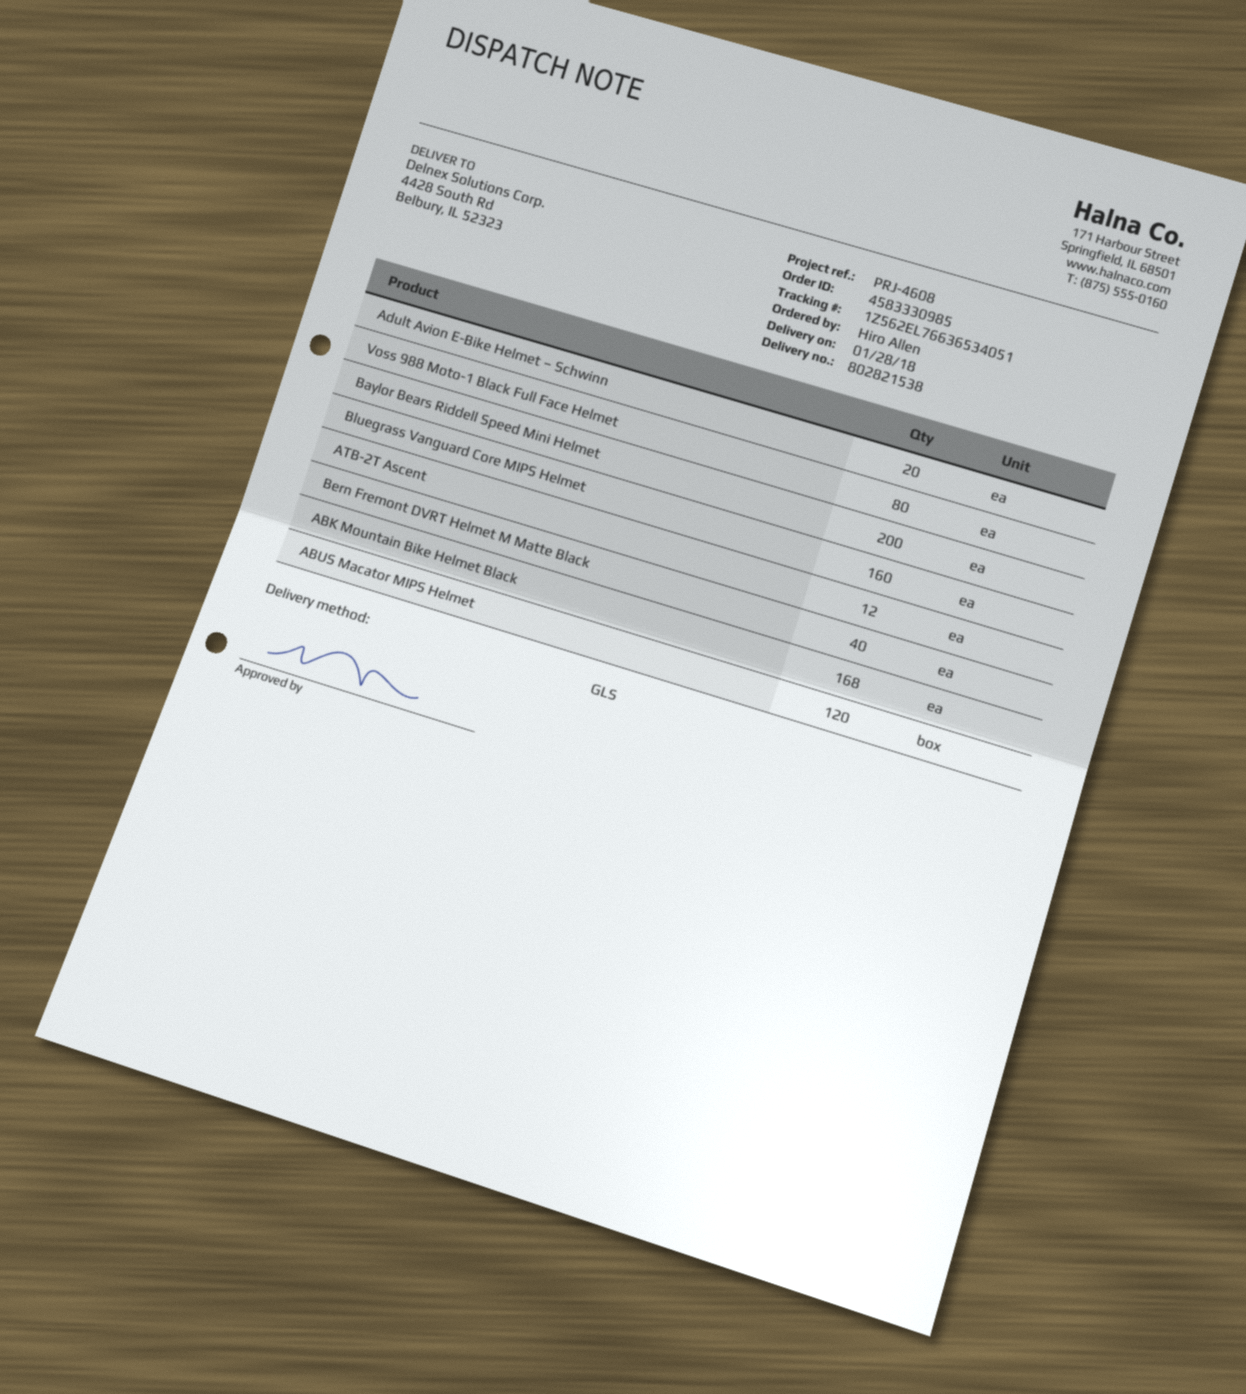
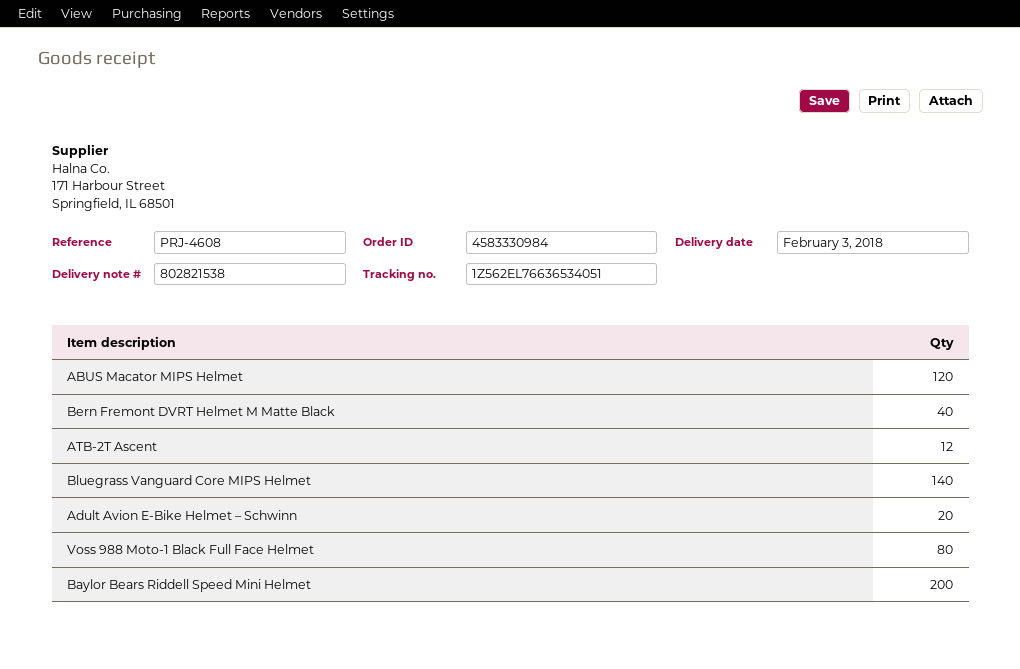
order number: 4583330985 -> 4583330984
delivery date: 2018-01-28 -> 2018-02-03
Bluegrass Vanguard Core MIPS Helmet: 160 -> 140
ABK Mountain Bike Helmet Black: 168 -> none

